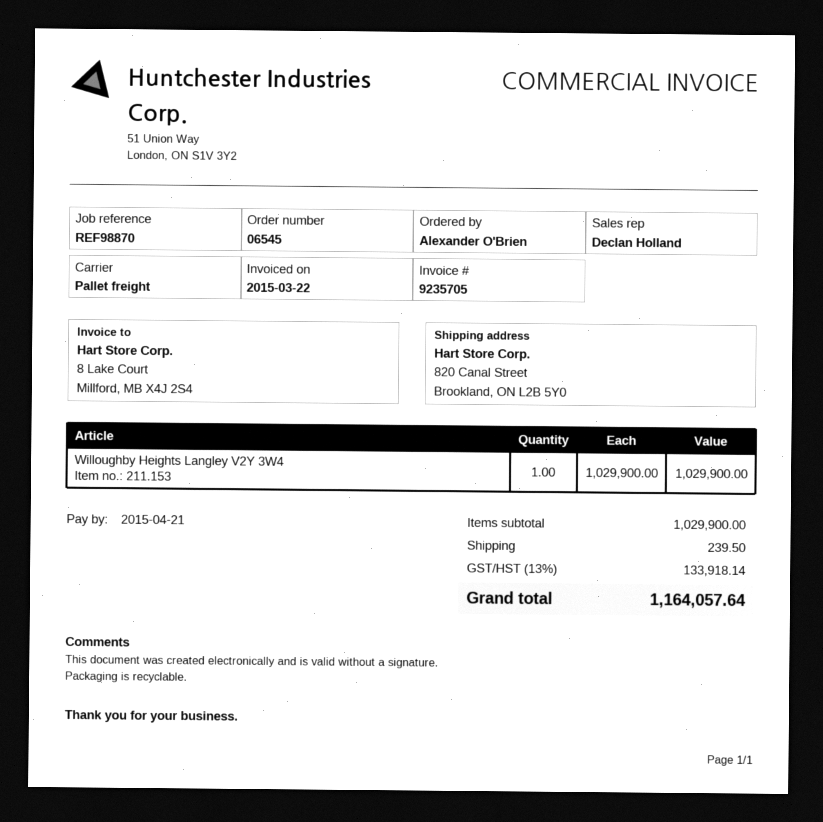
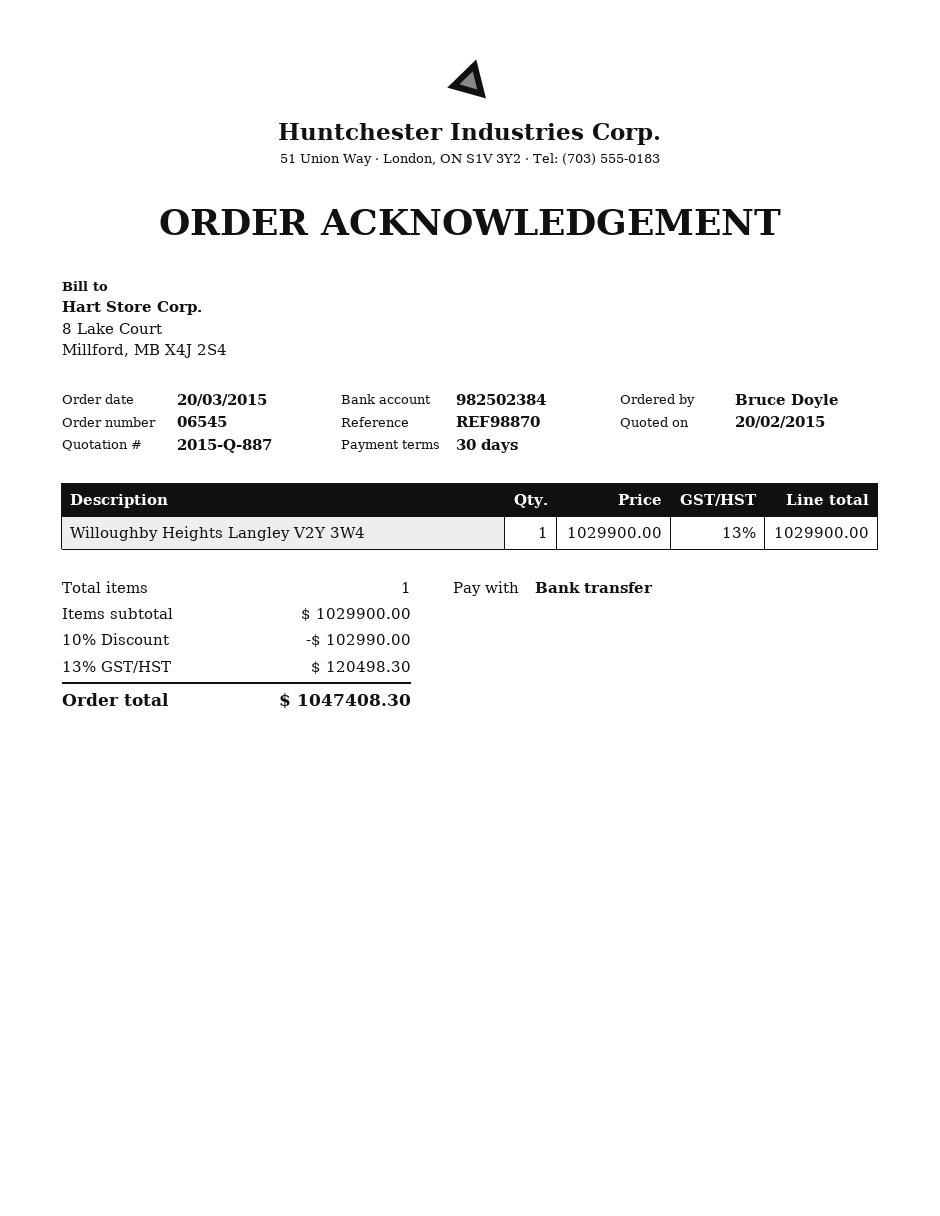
ordered by: Alexander O'Brien -> Bruce Doyle
discount: none -> 10% = 102990.00
shipping: 239.50 -> none
tax: 13% = 133918.14 -> 13% = 120498.30
total: 1164057.64 -> 1047408.30

